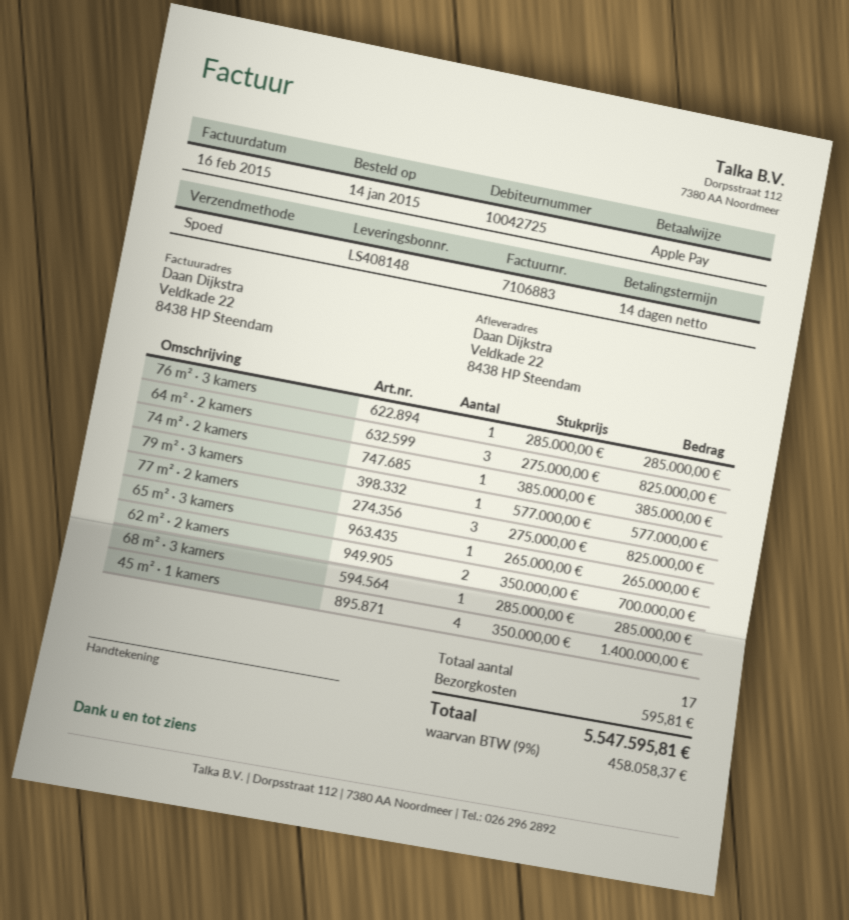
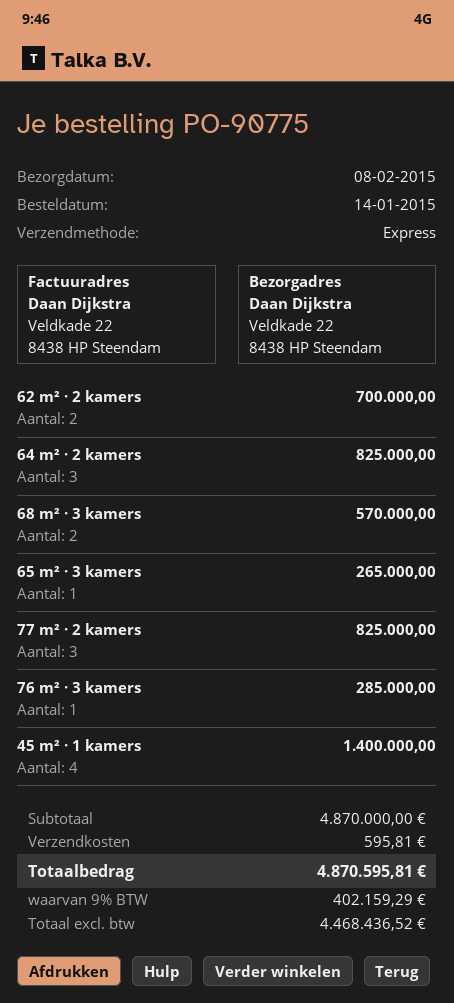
74 m² · 2 kamers: 1 for 385000.00 -> none
79 m² · 3 kamers: 1 for 577000.00 -> none
68 m² · 3 kamers: 1 for 285000.00 -> 2 for 570000.00
tax: 9% = 458058.37 -> 9% = 402159.29
total: 5547595.81 -> 4870595.81

